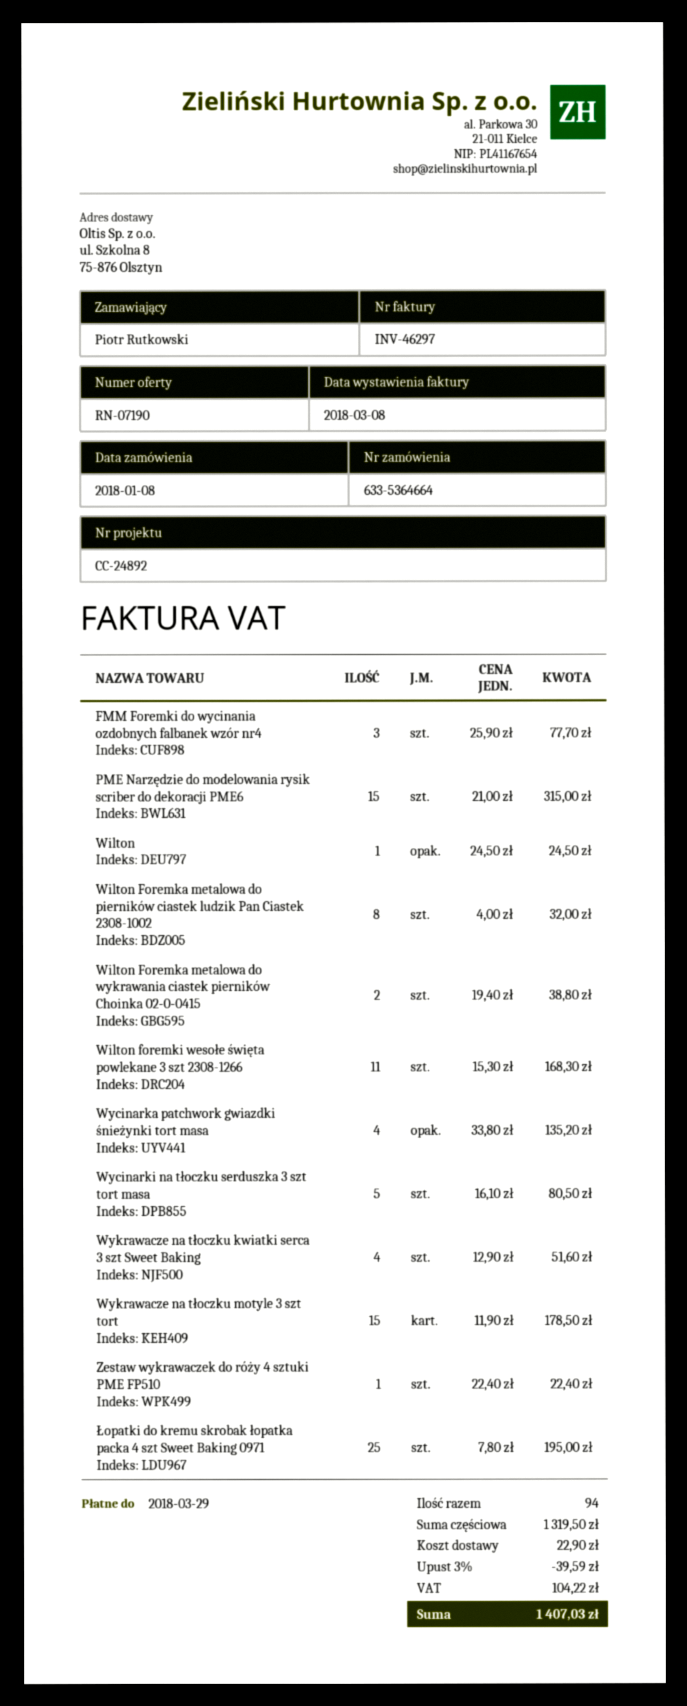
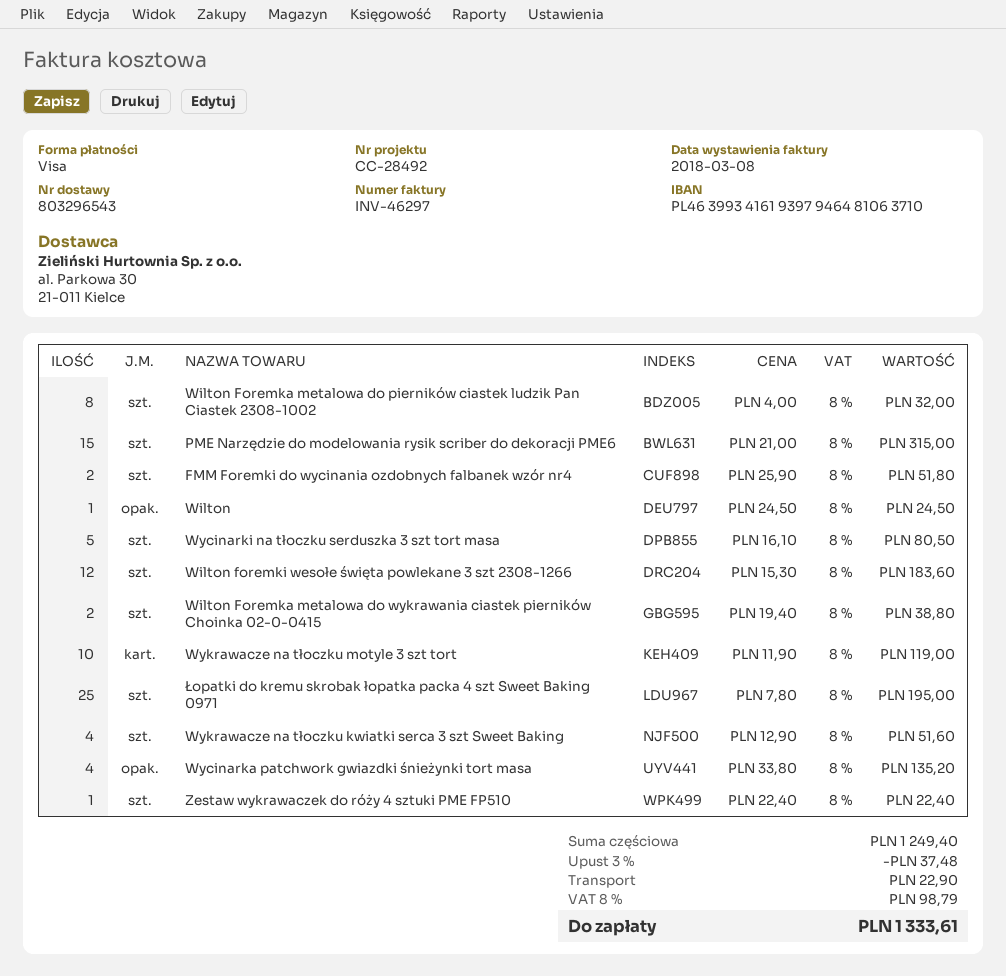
reference: CC-24892 -> CC-28492
FMM Foremki do wycinania ozdobnych falbanek wzór nr4: 3 x 25.90 = 77.70 -> 2 x 25.90 = 51.80
Wilton foremki wesołe święta powlekane 3 szt 2308-1266: 11 x 15.30 = 168.30 -> 12 x 15.30 = 183.60
Wykrawacze na tłoczku motyle 3 szt tort: 15 x 11.90 = 178.50 -> 10 x 11.90 = 119.00
subtotal: 1319.50 -> 1249.40
discount: 3% = 39.59 -> 3% = 37.48
tax: 104.22 -> 98.79
total: 1407.03 -> 1333.61

